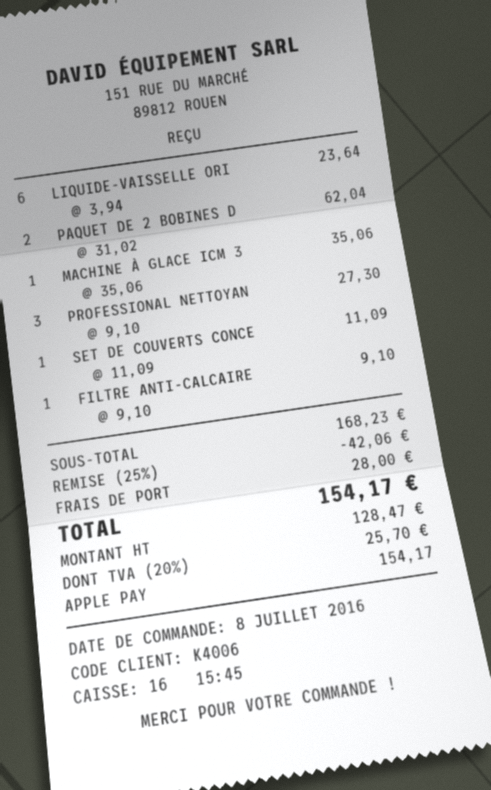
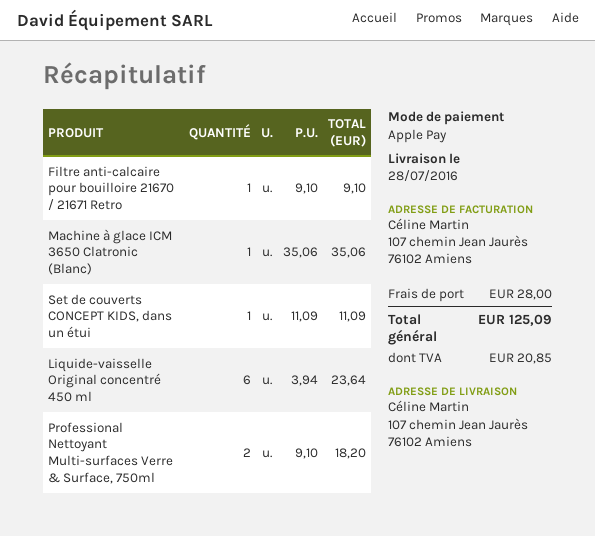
PAQUET DE 2 BOBINES D: 2 x 31.02 = 62.04 -> none
PROFESSIONAL NETTOYAN: 3 x 9.10 = 27.30 -> 2 x 9.10 = 18.20
discount: 25% = 42.06 -> none
tax: 25.70 -> 20.85
total: 154.17 -> 125.09

